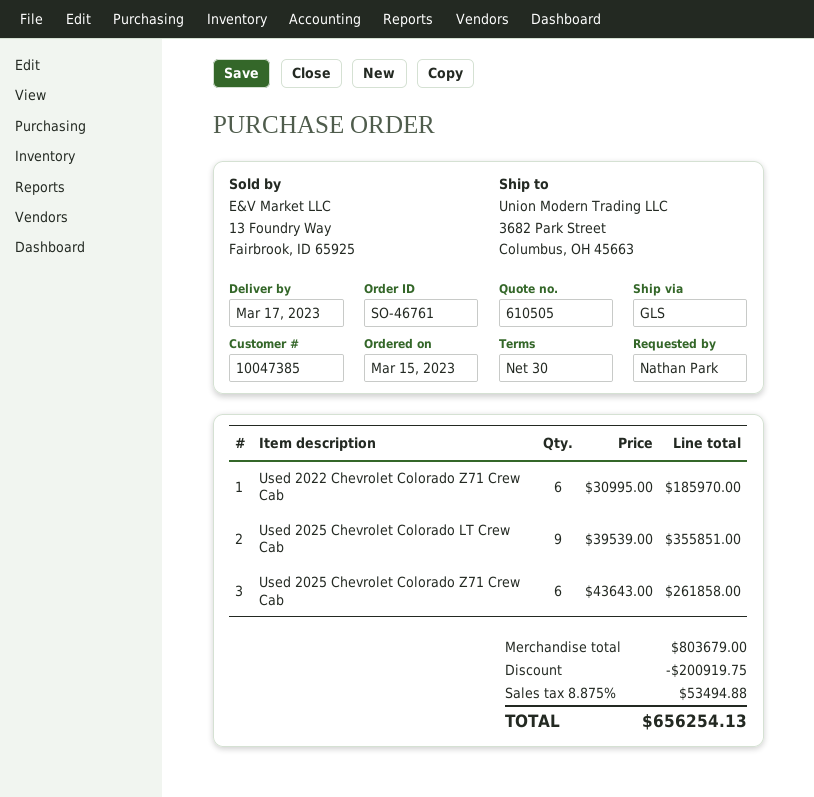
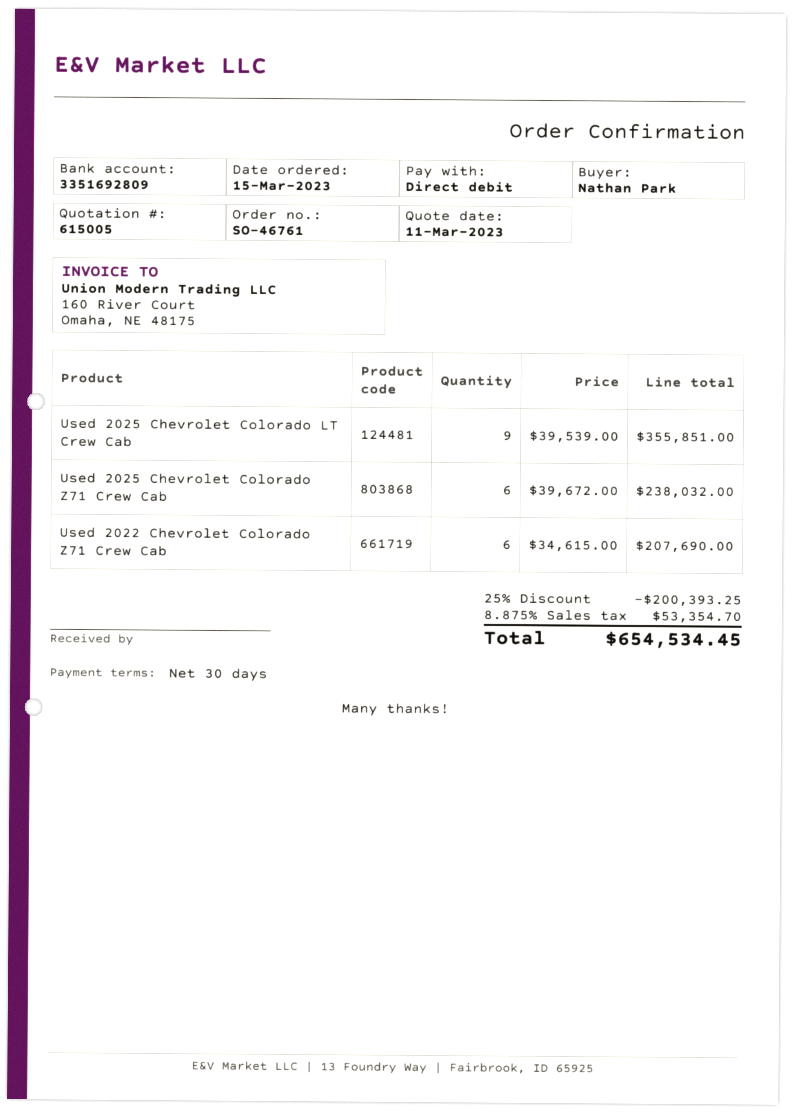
quote number: 610505 -> 615005
Used 2022 Chevrolet Colorado Z71 Crew Cab: 6 x 30995.00 = 185970.00 -> 6 x 34615.00 = 207690.00
Used 2025 Chevrolet Colorado Z71 Crew Cab: 6 x 43643.00 = 261858.00 -> 6 x 39672.00 = 238032.00
discount: 200919.75 -> 200393.25
tax: 8.875% = 53494.88 -> 8.875% = 53354.70
total: 656254.13 -> 654534.45

